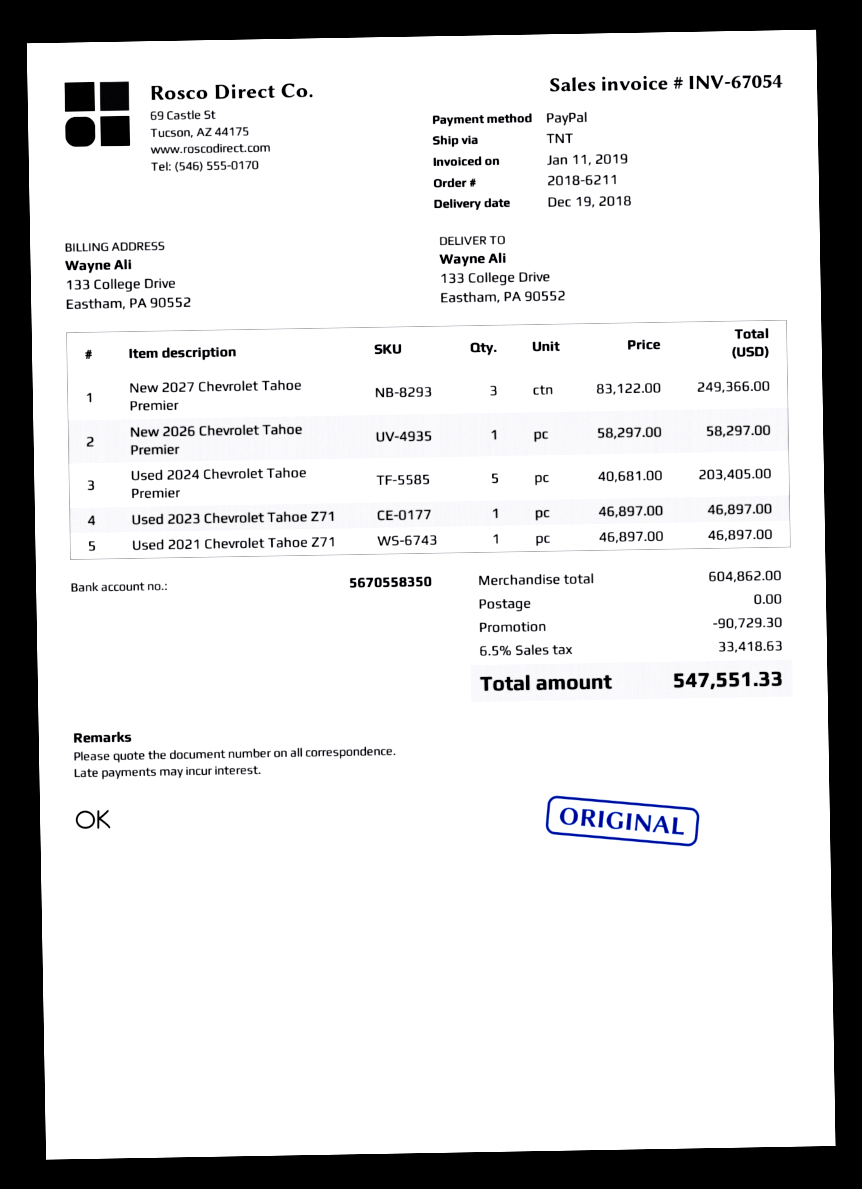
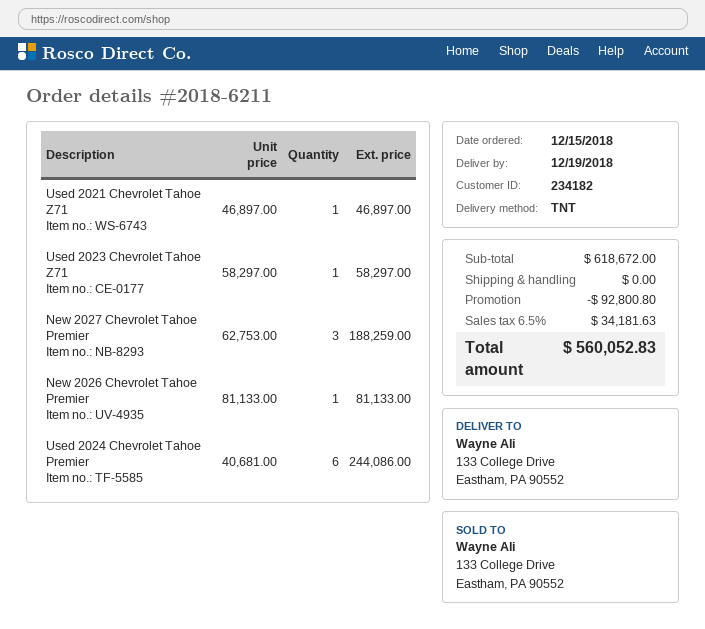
New 2027 Chevrolet Tahoe Premier: 3 x 83122.00 = 249366.00 -> 3 x 62753.00 = 188259.00
New 2026 Chevrolet Tahoe Premier: 1 x 58297.00 = 58297.00 -> 1 x 81133.00 = 81133.00
Used 2024 Chevrolet Tahoe Premier: 5 x 40681.00 = 203405.00 -> 6 x 40681.00 = 244086.00
Used 2023 Chevrolet Tahoe Z71: 1 x 46897.00 = 46897.00 -> 1 x 58297.00 = 58297.00
subtotal: 604862.00 -> 618672.00
discount: 90729.30 -> 92800.80
tax: 6.5% = 33418.63 -> 6.5% = 34181.63
total: 547551.33 -> 560052.83

